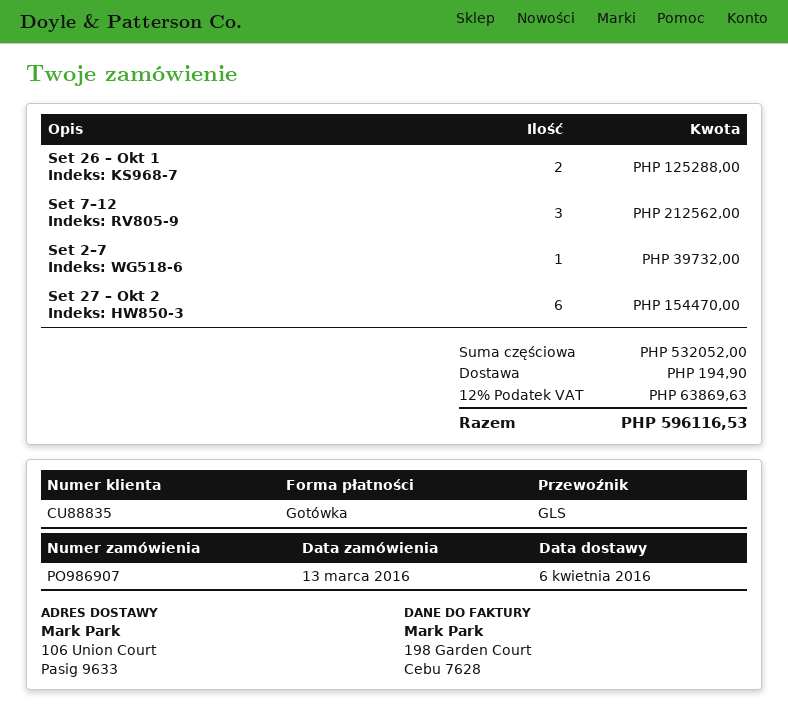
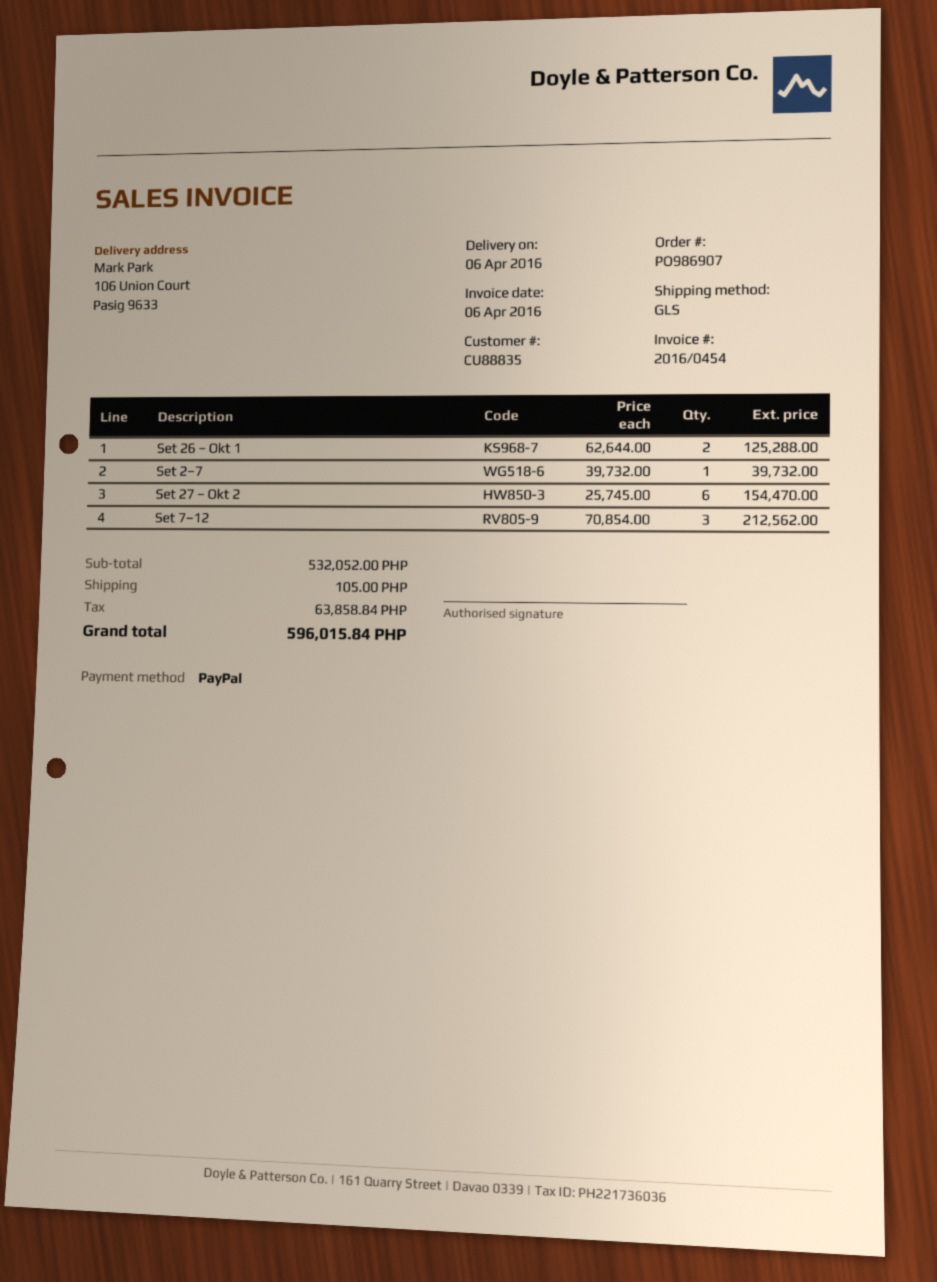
payment method: cash -> PayPal
shipping: 194.90 -> 105.00
tax: 63869.63 -> 63858.84
total: 596116.53 -> 596015.84

